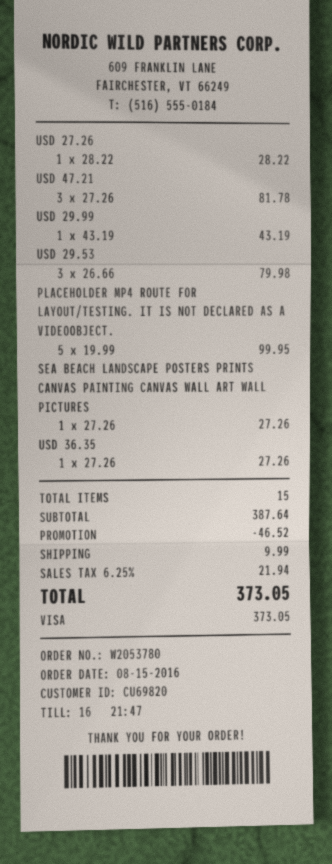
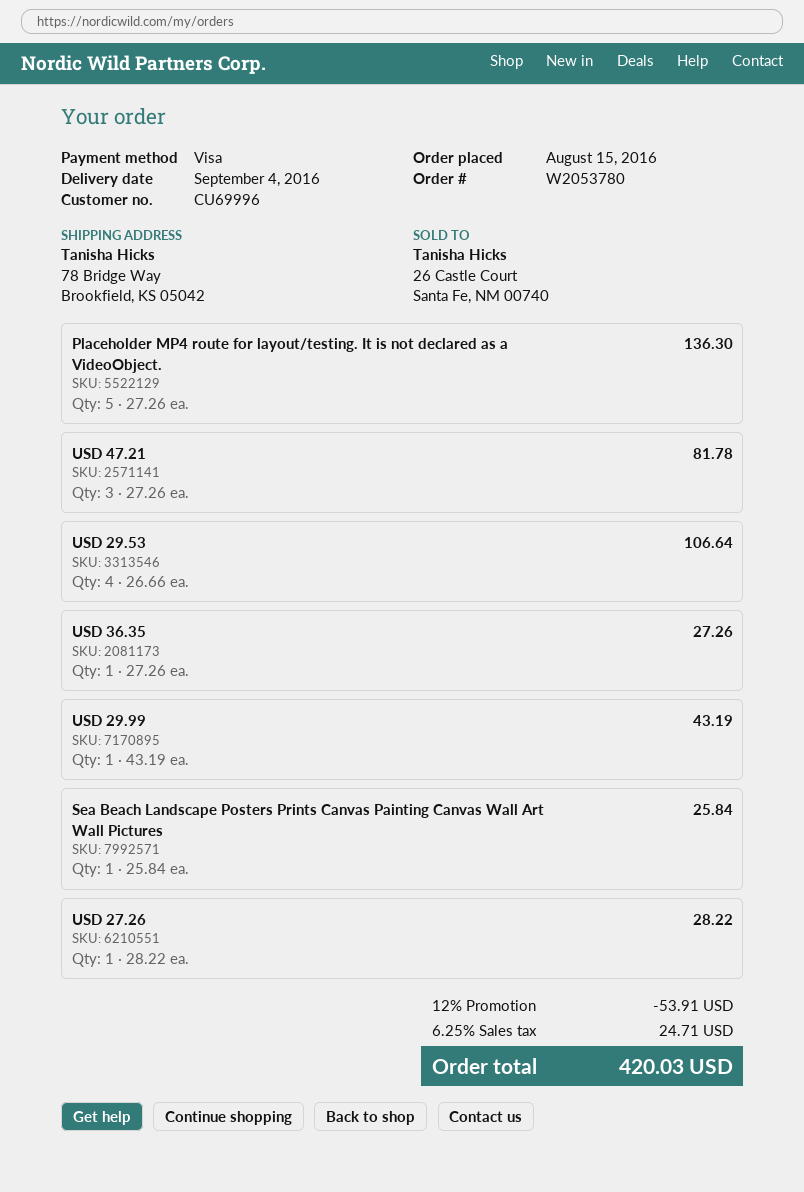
customer number: CU69820 -> CU69996
USD 29.53: 3 x 26.66 = 79.98 -> 4 x 26.66 = 106.64
PLACEHOLDER MP4 ROUTE FOR LAYOUT/TESTING. IT IS NOT DECLARED AS A VIDEOOBJECT.: 5 x 19.99 = 99.95 -> 5 x 27.26 = 136.30
SEA BEACH LANDSCAPE POSTERS PRINTS CANVAS PAINTING CANVAS WALL ART WALL PICTURES: 1 x 27.26 = 27.26 -> 1 x 25.84 = 25.84
discount: 46.52 -> 53.91
shipping: 9.99 -> none
tax: 6.25% = 21.94 -> 6.25% = 24.71
total: 373.05 -> 420.03

